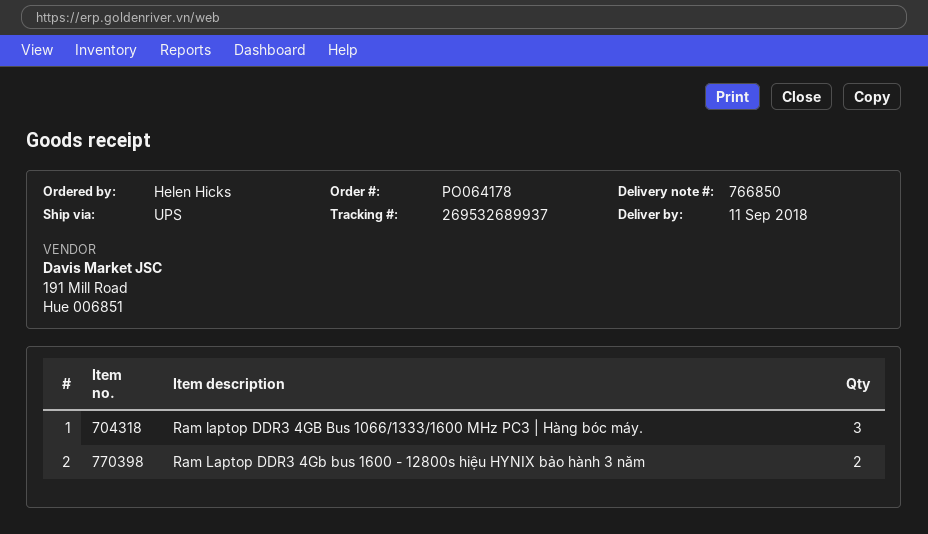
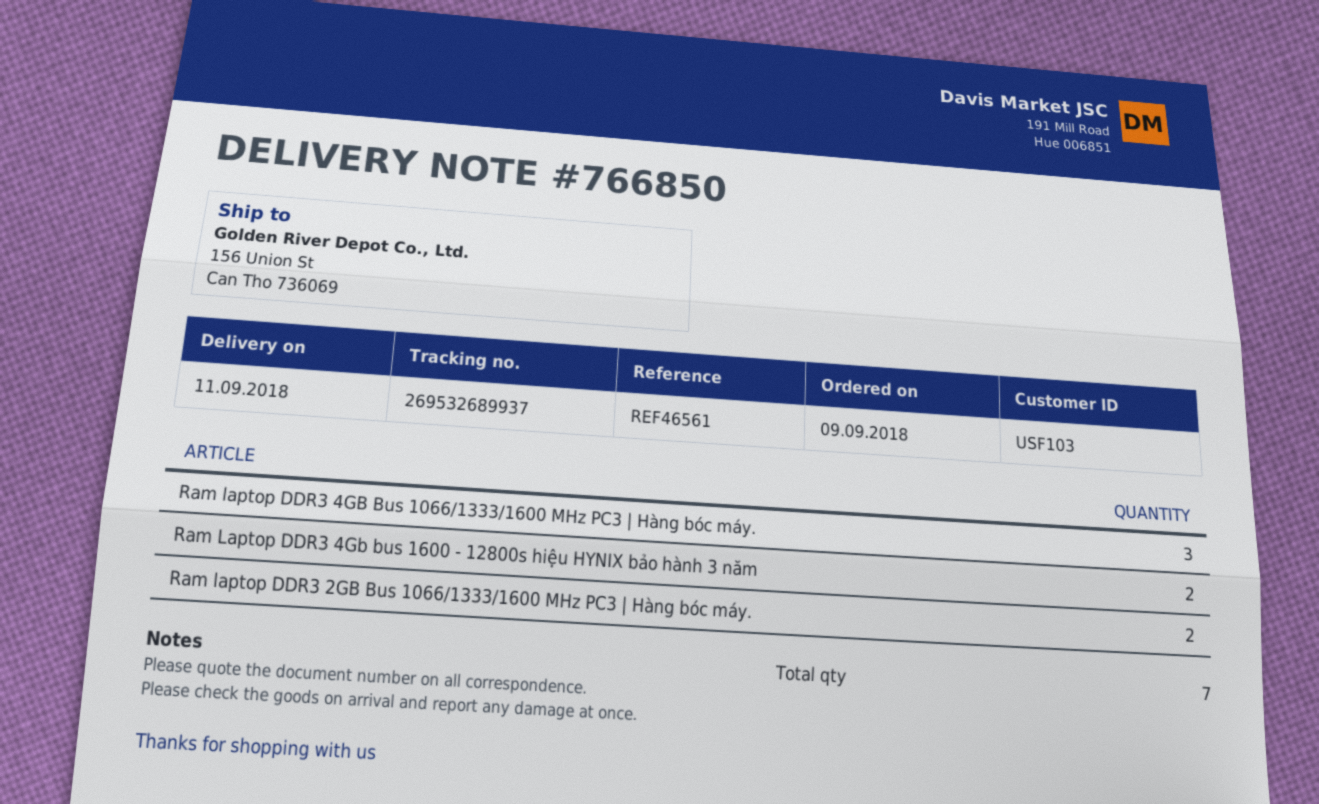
Ram laptop DDR3 2GB Bus 1066/1333/1600 MHz PC3 | Hàng bóc máy.: none -> 2

